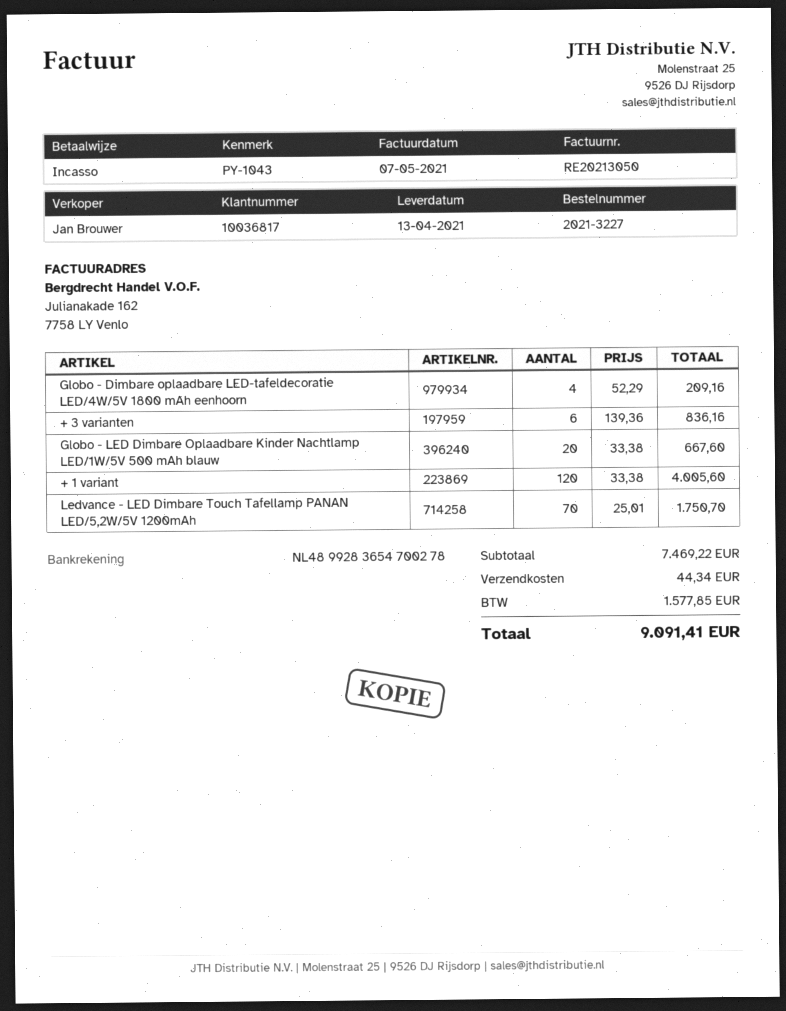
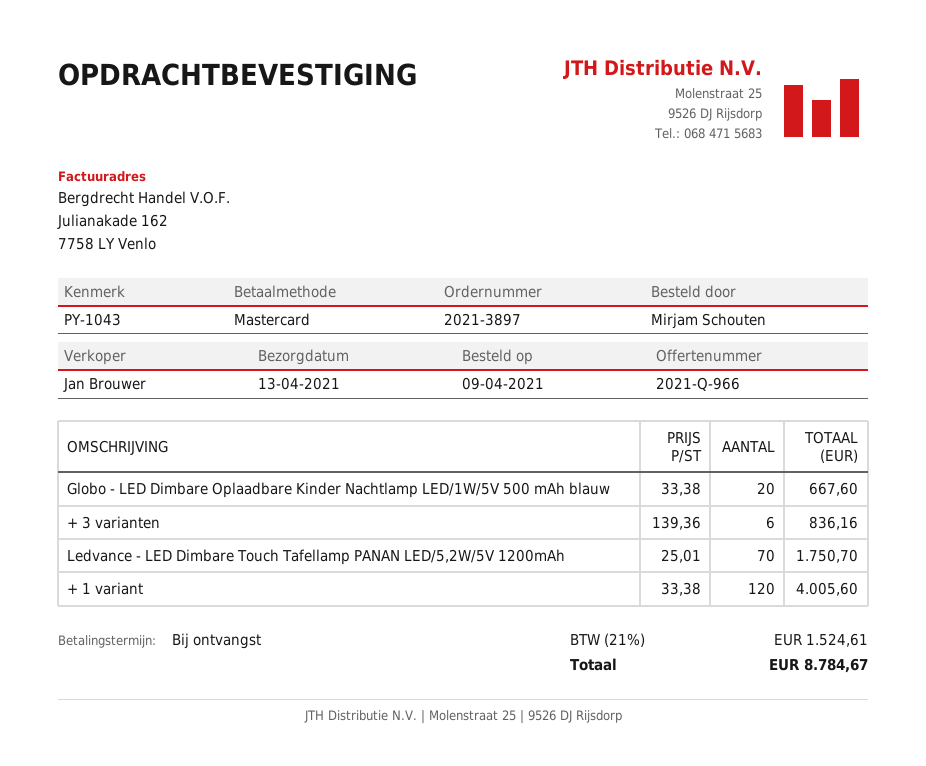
order number: 2021-3227 -> 2021-3897
payment method: direct debit -> Mastercard
Globo - Dimbare oplaadbare LED-tafeldecoratie LED/4W/5V 1800 mAh eenhoorn: 4 x 52.29 = 209.16 -> none
shipping: 44.34 -> none
tax: 1577.85 -> 1524.61
total: 9091.41 -> 8784.67

